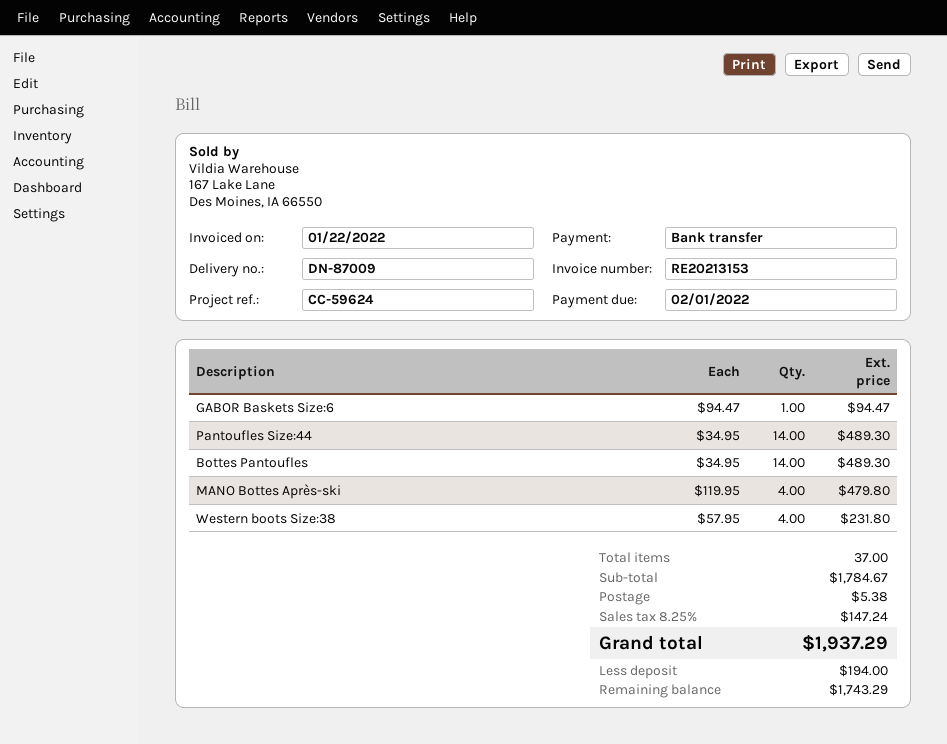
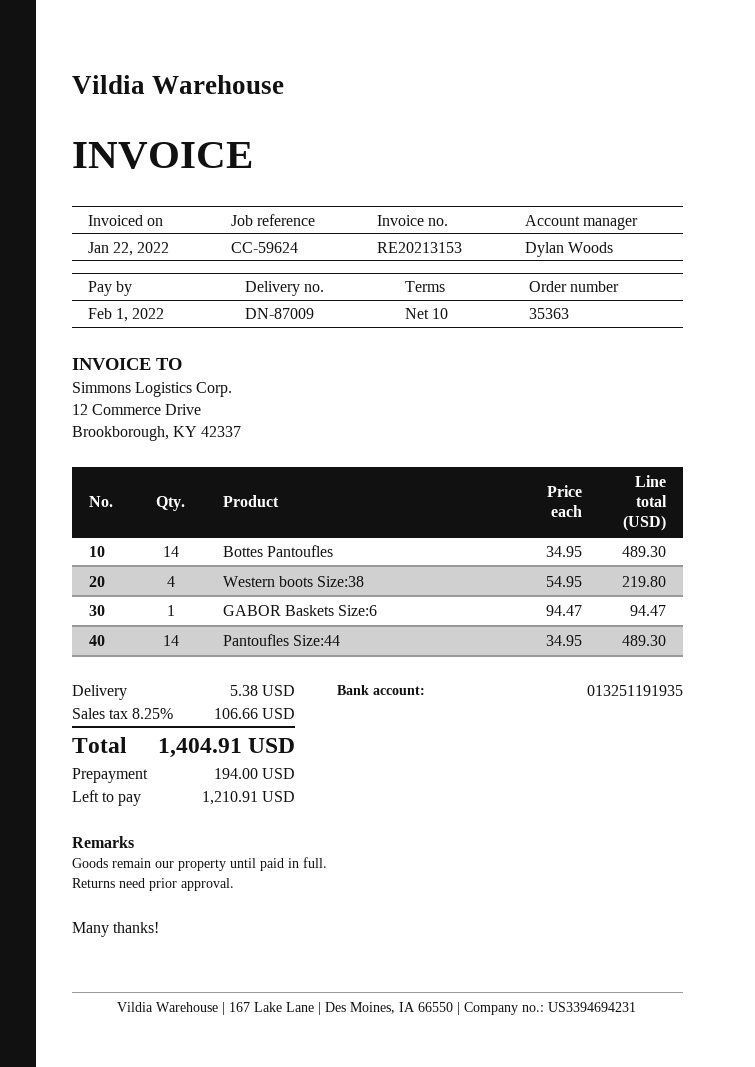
MANO Bottes Après-ski: 4 x 119.95 = 479.80 -> none
Western boots Size:38: 4 x 57.95 = 231.80 -> 4 x 54.95 = 219.80
tax: 8.25% = 147.24 -> 8.25% = 106.66
total: 1937.29 -> 1404.91
balance: 1743.29 -> 1210.91

